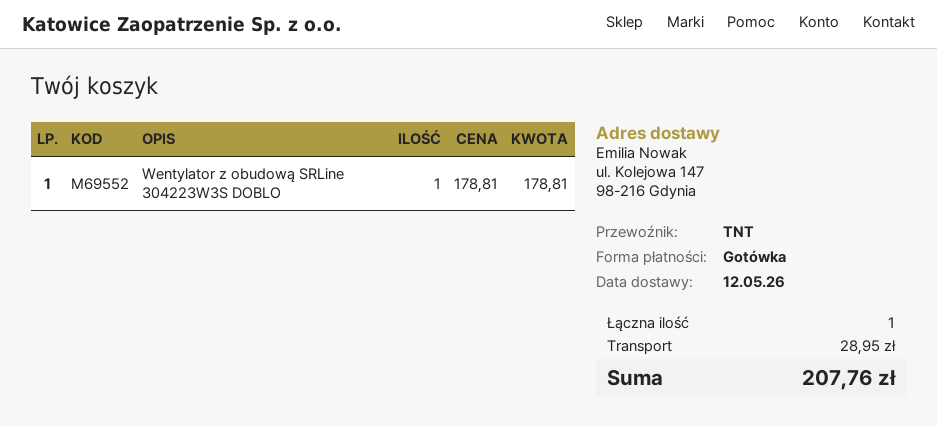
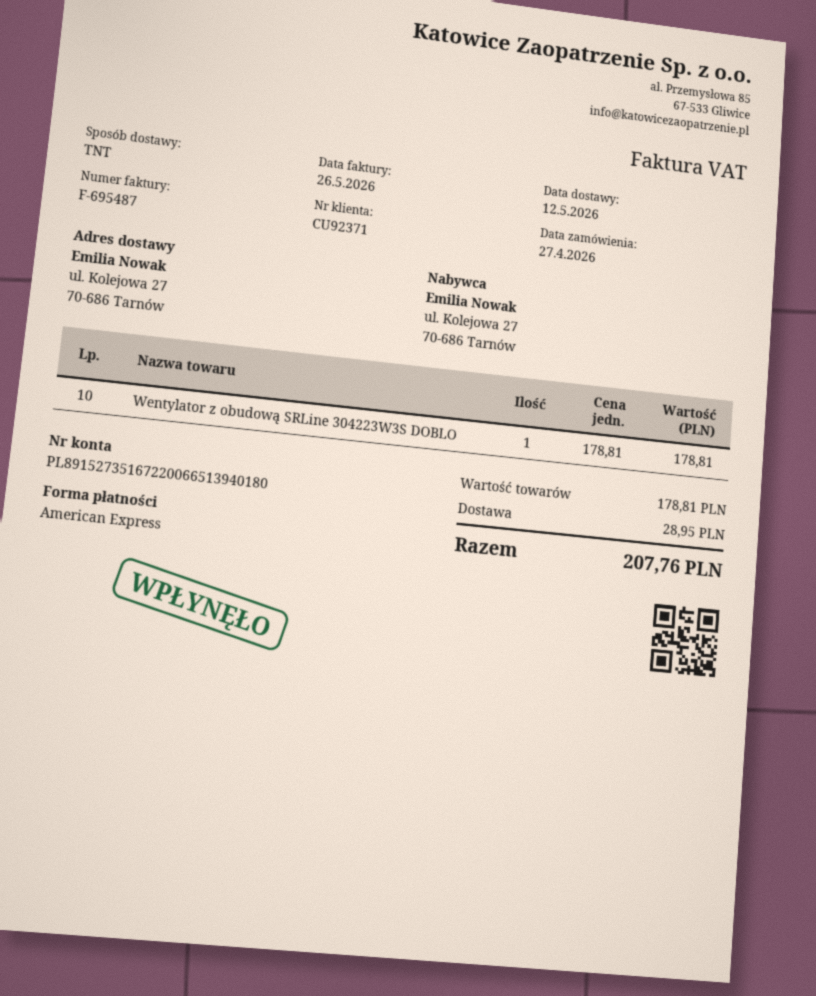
payment method: cash -> American Express
ship to: ul. Kolejowa 147, 98-216 Gdynia -> ul. Kolejowa 27, 70-686 Tarnów

